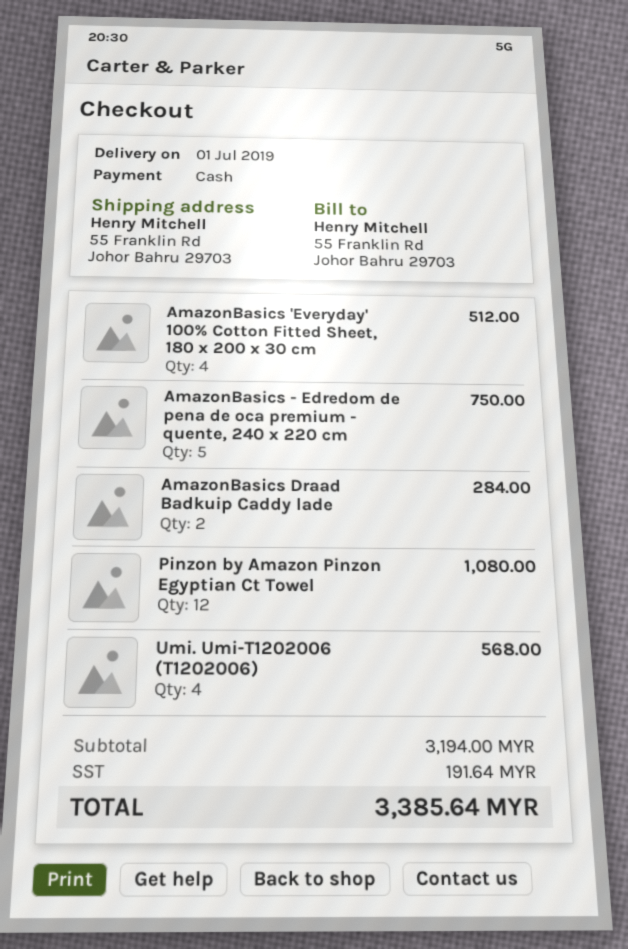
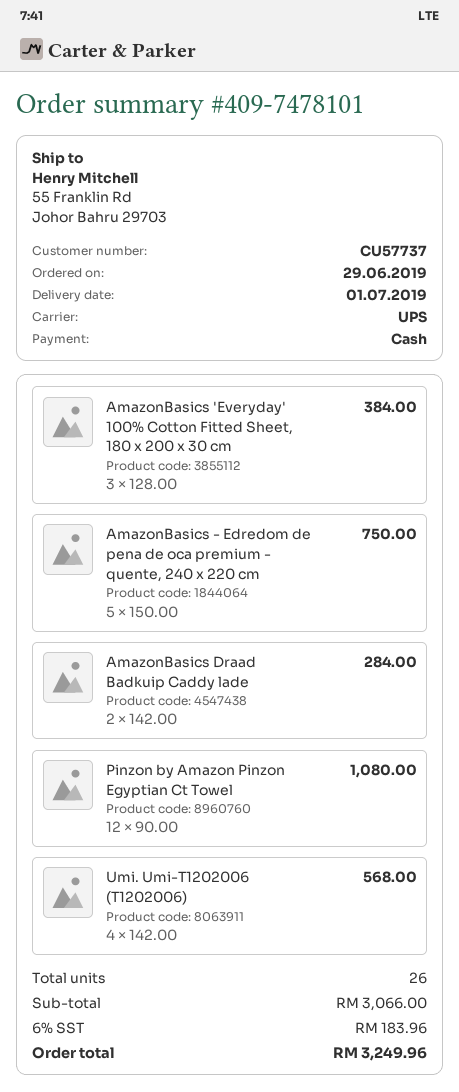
AmazonBasics 'Everyday' 100% Cotton Fitted Sheet, 180 x 200 x 30 cm: 4 for 512.00 -> 3 for 384.00
subtotal: 3194.00 -> 3066.00
tax: 191.64 -> 183.96
total: 3385.64 -> 3249.96

